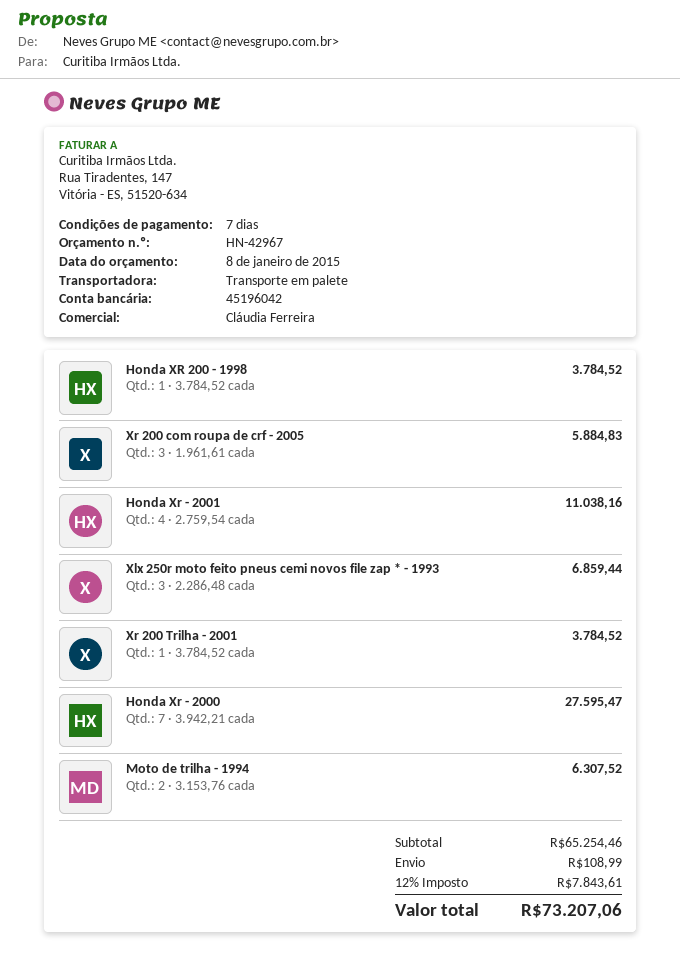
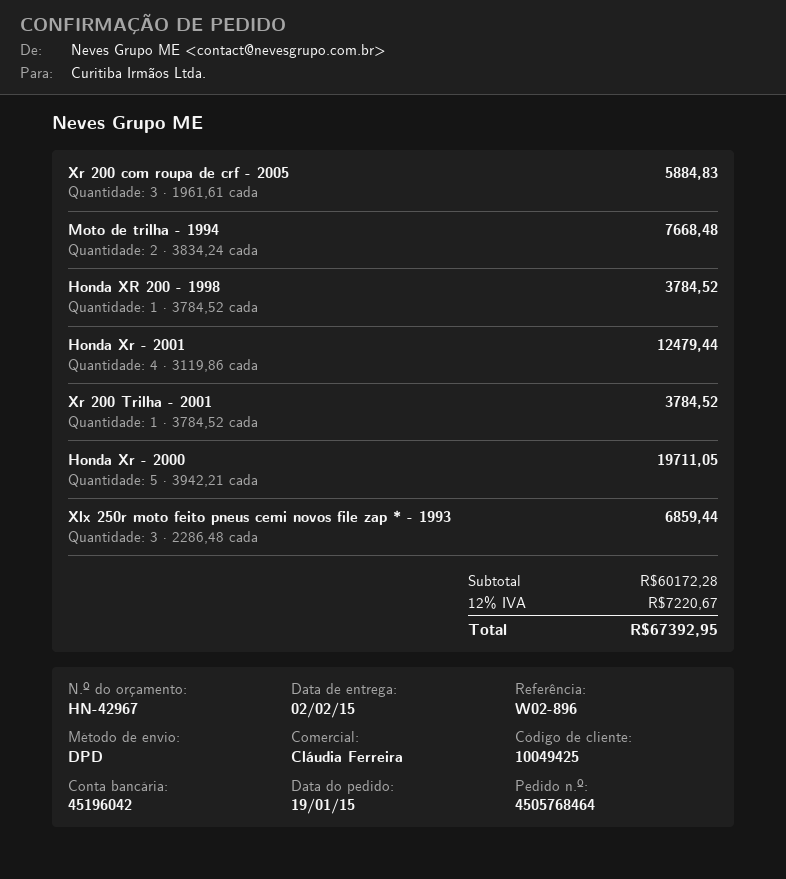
shipping method: pallet freight -> DPD
Honda Xr - 2001: 4 x 2759.54 = 11038.16 -> 4 x 3119.86 = 12479.44
Honda Xr - 2000: 7 x 3942.21 = 27595.47 -> 5 x 3942.21 = 19711.05
Moto de trilha - 1994: 2 x 3153.76 = 6307.52 -> 2 x 3834.24 = 7668.48
subtotal: 65254.46 -> 60172.28
shipping: 108.99 -> none
tax: 12% = 7843.61 -> 12% = 7220.67
total: 73207.06 -> 67392.95

